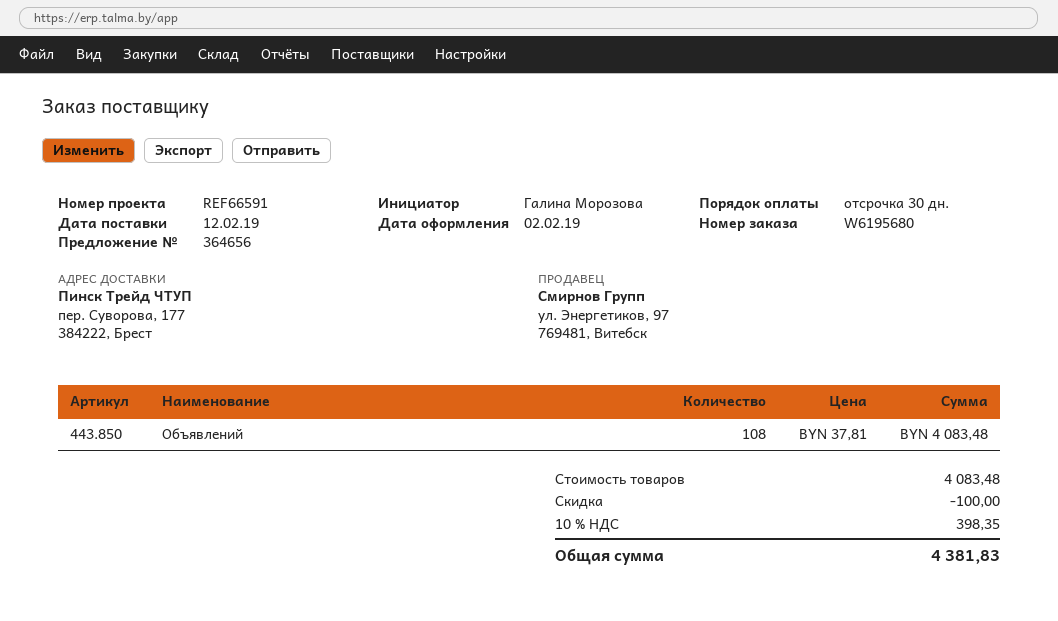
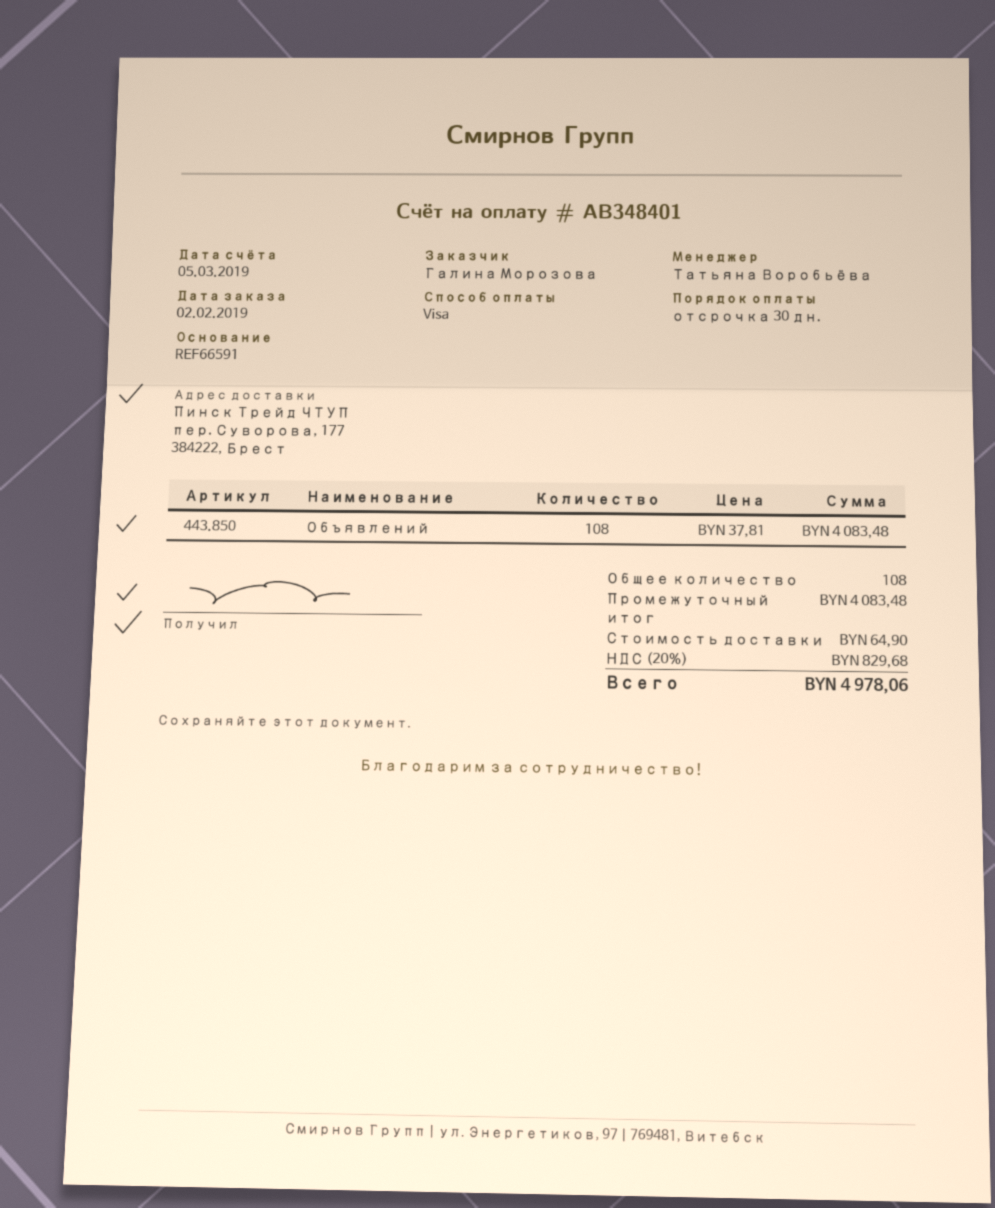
discount: 100.00 -> none
shipping: none -> 64.90
tax: 10% = 398.35 -> 20% = 829.68
total: 4381.83 -> 4978.06

